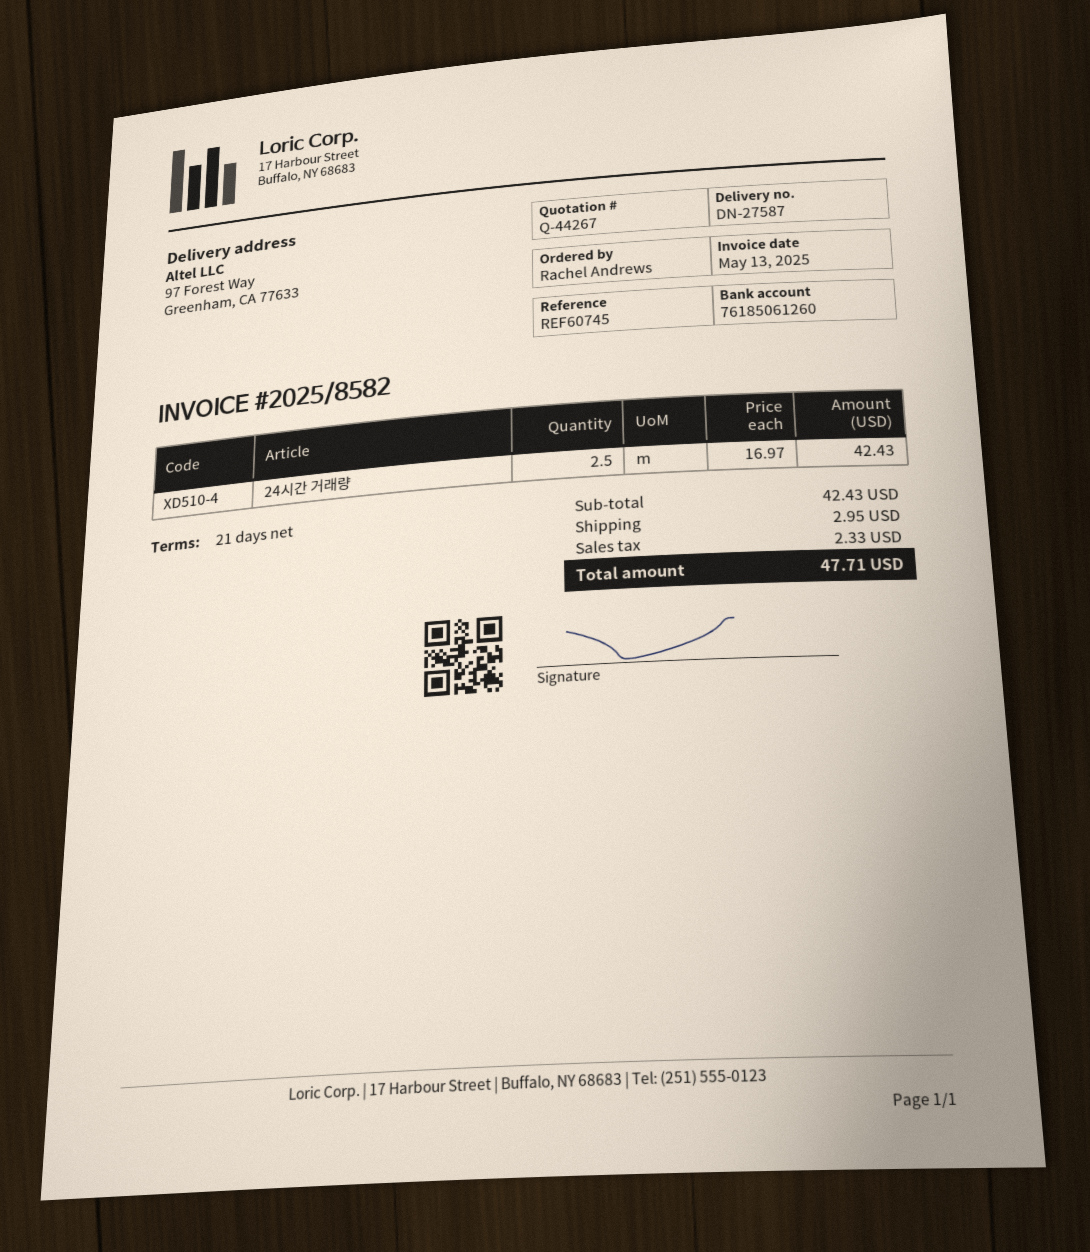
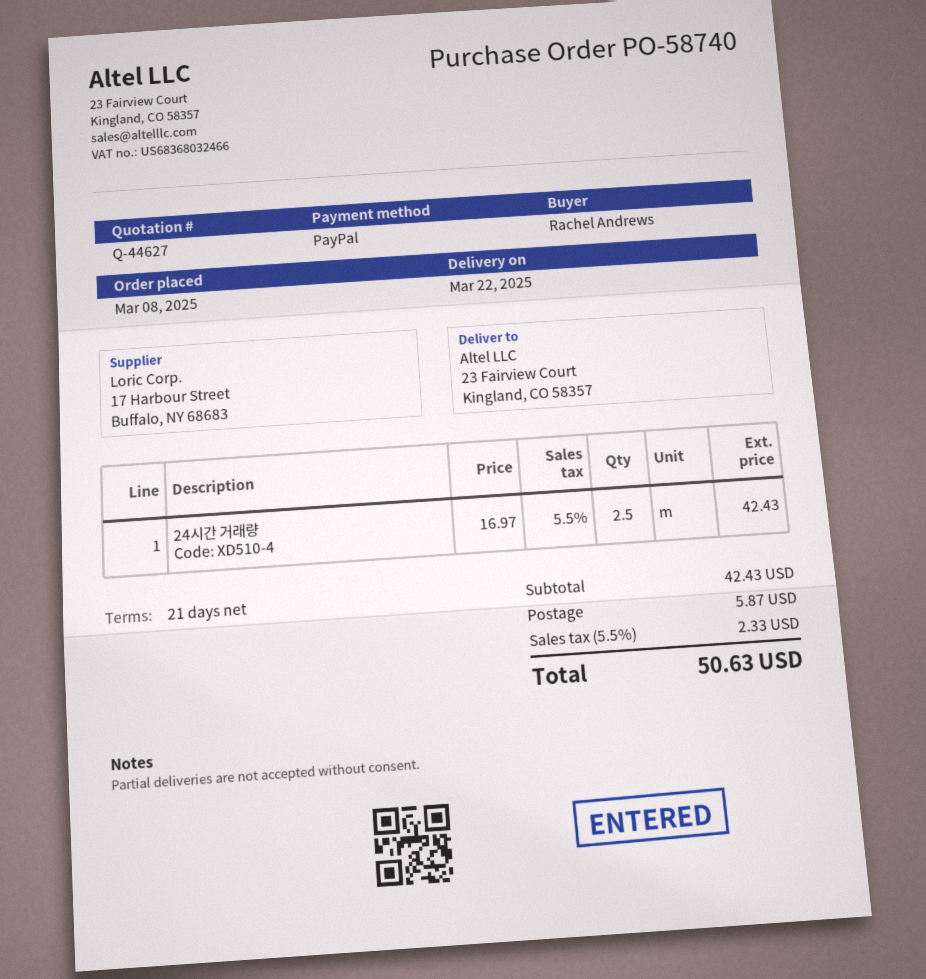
quote number: Q-44267 -> Q-44627
ship to: 97 Forest Way, Greenham, CA 77633 -> 23 Fairview Court, Kingland, CO 58357
shipping: 2.95 -> 5.87
total: 47.71 -> 50.63

